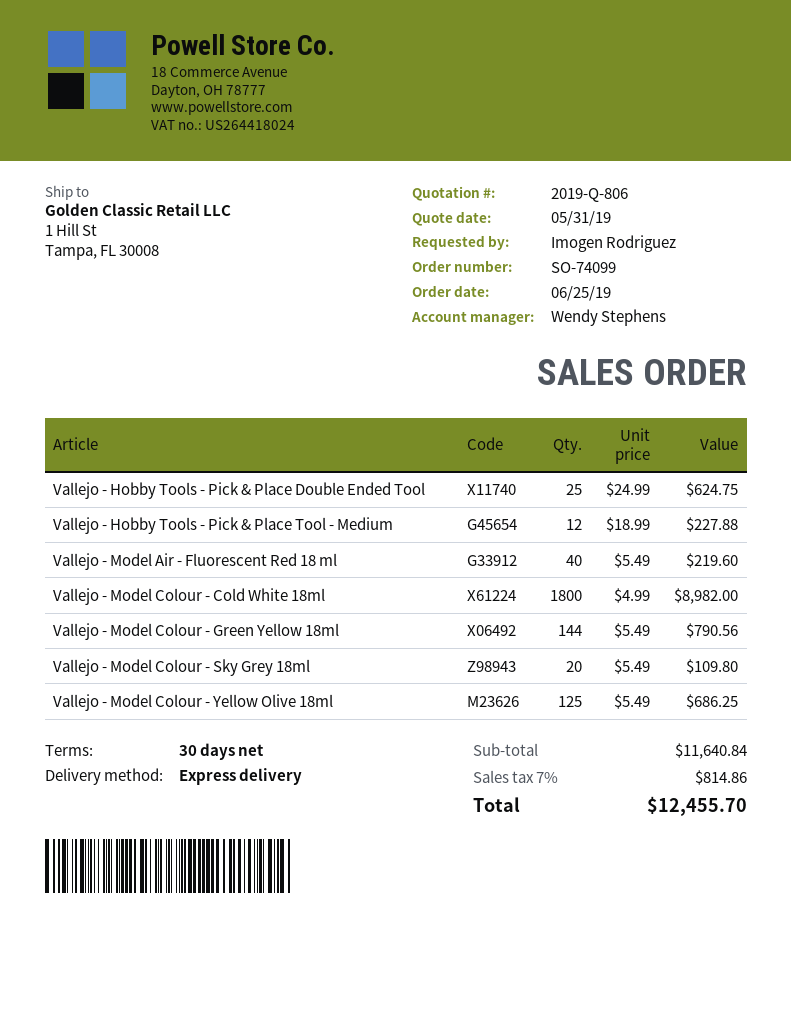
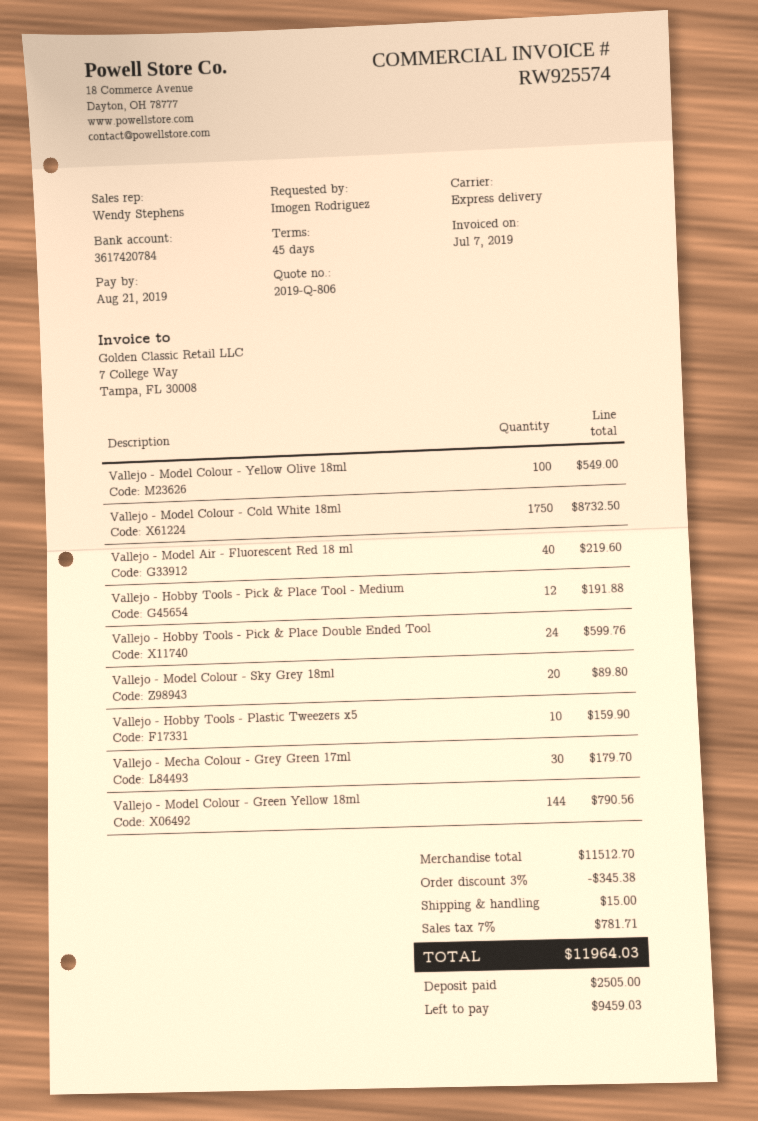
payment terms: 30 days -> 45 days
Vallejo - Hobby Tools - Pick & Place Double Ended Tool: 25 for 624.75 -> 24 for 599.76
Vallejo - Hobby Tools - Pick & Place Tool - Medium: 12 for 227.88 -> 12 for 191.88
Vallejo - Model Colour - Cold White 18ml: 1800 for 8982.00 -> 1750 for 8732.50
Vallejo - Model Colour - Sky Grey 18ml: 20 for 109.80 -> 20 for 89.80
Vallejo - Model Colour - Yellow Olive 18ml: 125 for 686.25 -> 100 for 549.00
Vallejo - Hobby Tools - Plastic Tweezers x5: none -> 10 for 159.90
Vallejo - Mecha Colour - Grey Green 17ml: none -> 30 for 179.70
subtotal: 11640.84 -> 11512.70
discount: none -> 3% = 345.38
shipping: none -> 15.00
tax: 7% = 814.86 -> 7% = 781.71
total: 12455.70 -> 11964.03

